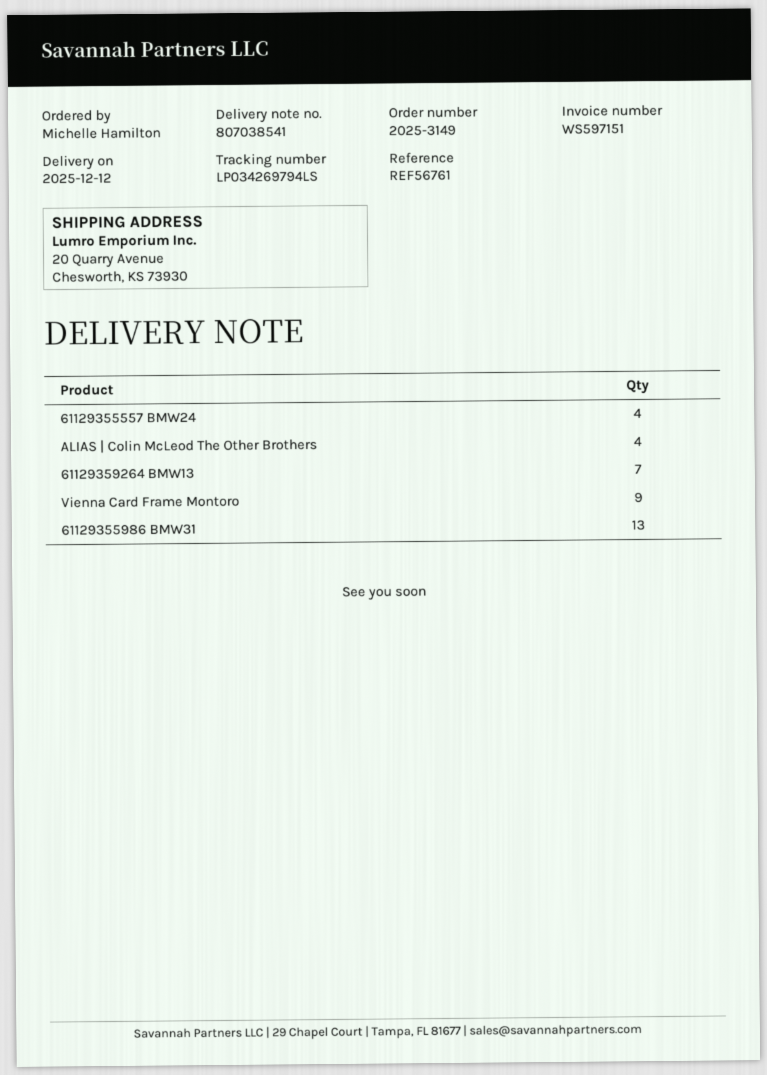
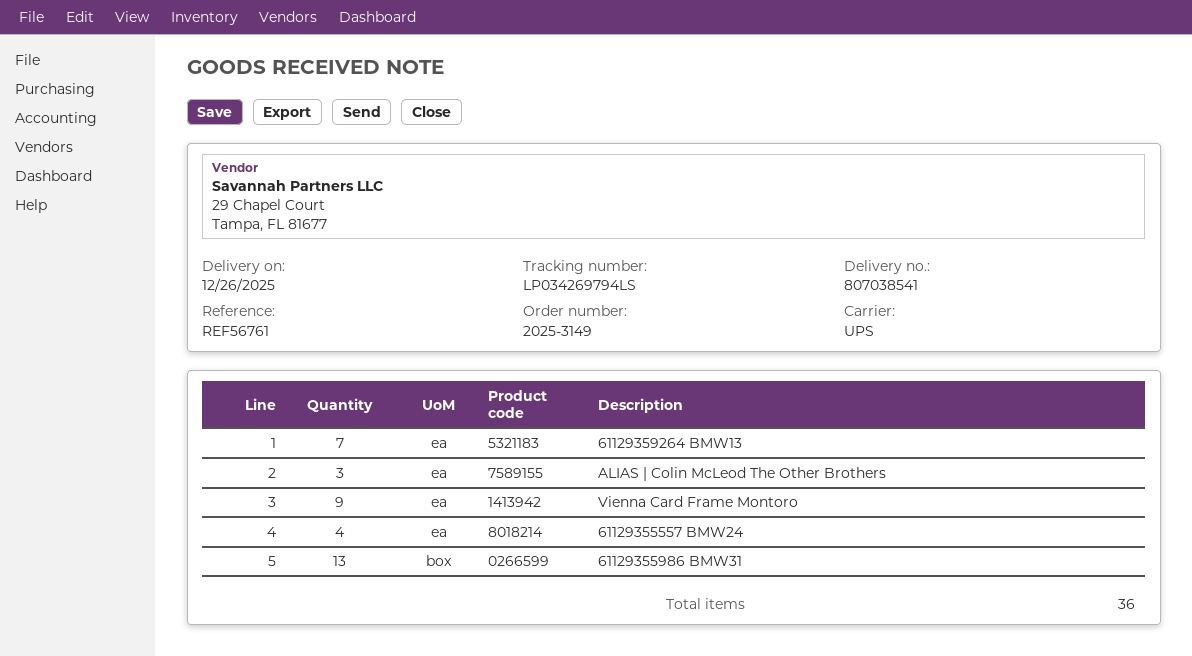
delivery date: 2025-12-12 -> 2025-12-26
ALIAS | Colin McLeod The Other Brothers: 4 -> 3

